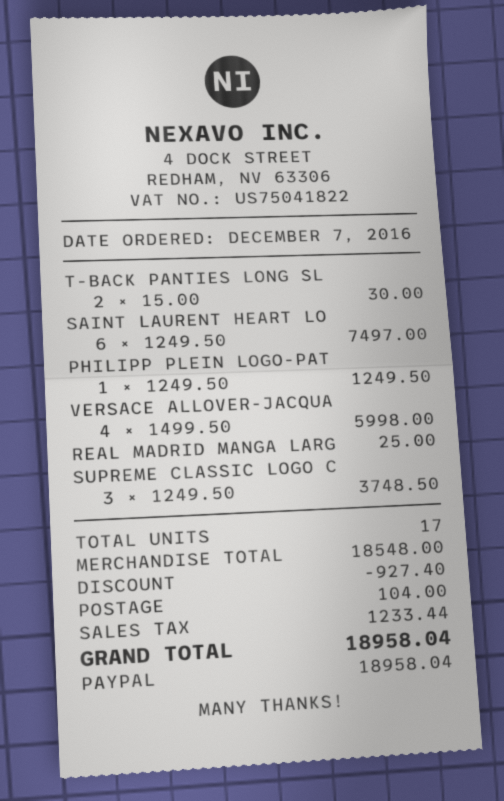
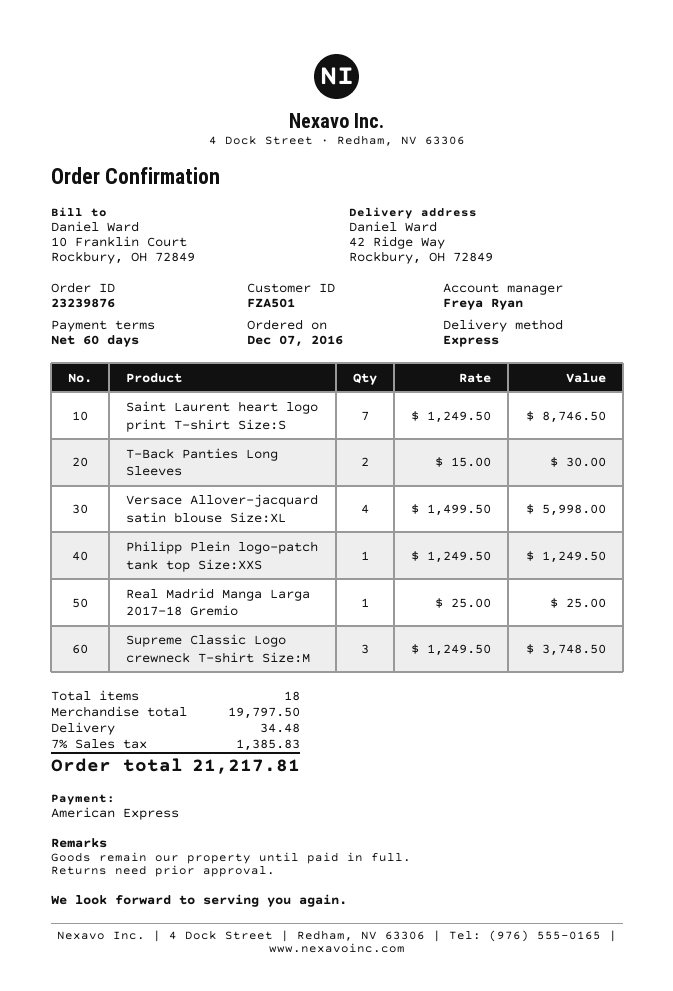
payment method: PayPal -> American Express
SAINT LAURENT HEART LO: 6 x 1249.50 = 7497.00 -> 7 x 1249.50 = 8746.50
total quantity: 17 -> 18
subtotal: 18548.00 -> 19797.50
discount: 927.40 -> none
shipping: 104.00 -> 34.48
tax: 1233.44 -> 1385.83
total: 18958.04 -> 21217.81

